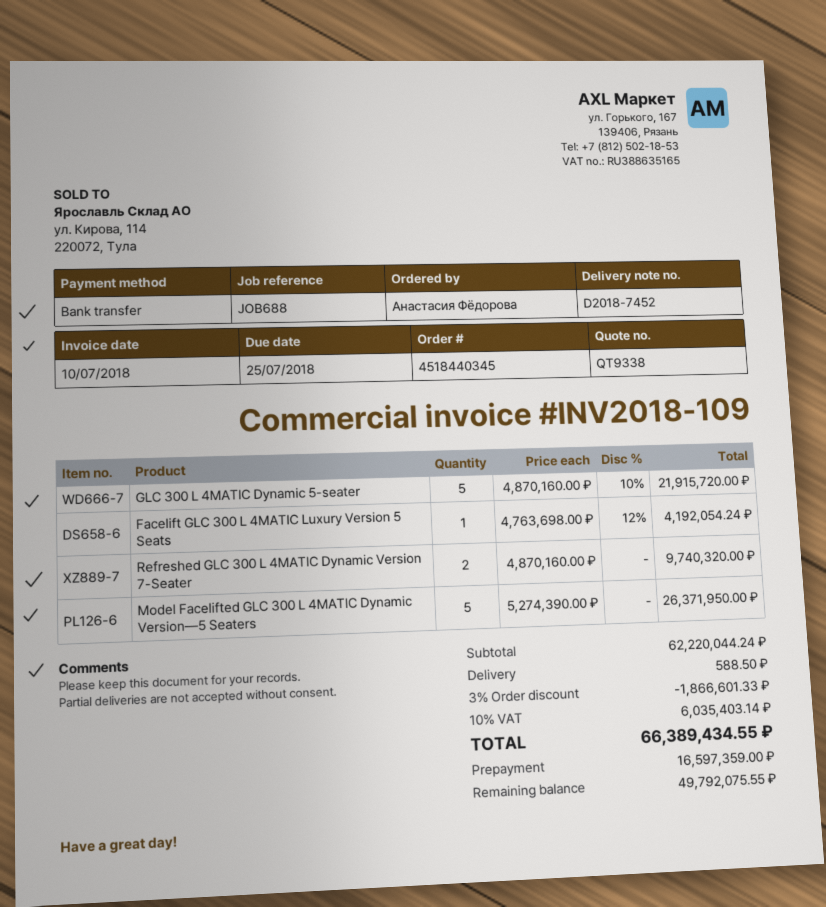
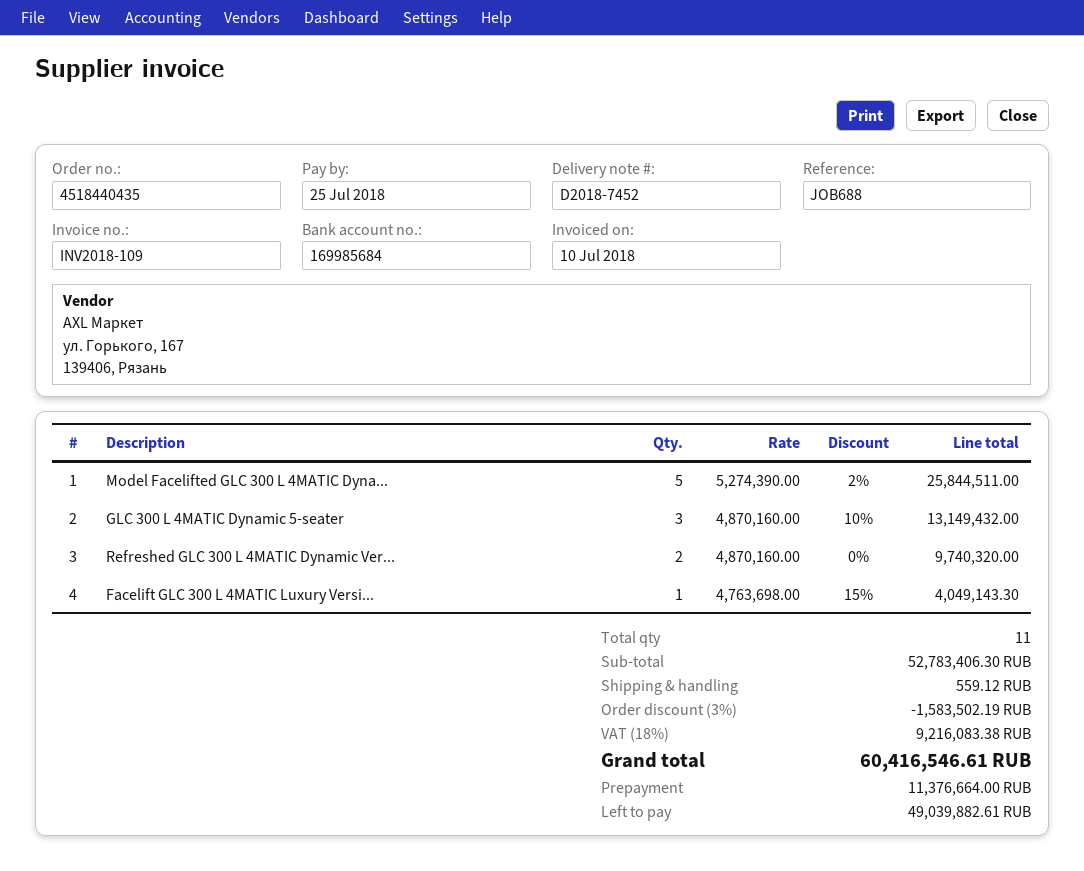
order number: 4518440345 -> 4518440435
GLC 300 L 4MATIC Dynamic 5-seater: 5 x 4870160.00 - 10% = 21915720.00 -> 3 x 4870160.00 - 10% = 13149432.00
Facelift GLC 300 L 4MATIC Luxury Version 5 Seats: 1 x 4763698.00 - 12% = 4192054.24 -> 1 x 4763698.00 - 15% = 4049143.30
Model Facelifted GLC 300 L 4MATIC Dynamic Version—5 Seaters: 5 x 5274390.00 = 26371950.00 -> 5 x 5274390.00 - 2% = 25844511.00
subtotal: 62220044.24 -> 52783406.30
discount: 3% = 1866601.33 -> 3% = 1583502.19
shipping: 588.50 -> 559.12
tax: 10% = 6035403.14 -> 18% = 9216083.38
total: 66389434.55 -> 60416546.61
deposit: 16597359.00 -> 11376664.00
balance: 49792075.55 -> 49039882.61

